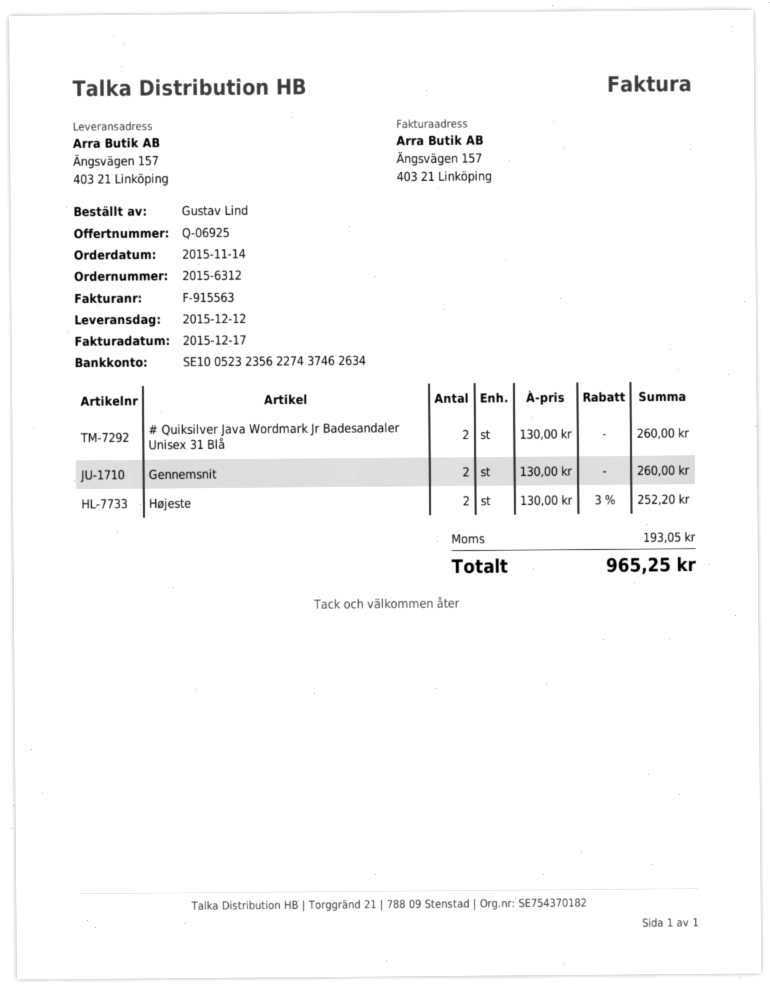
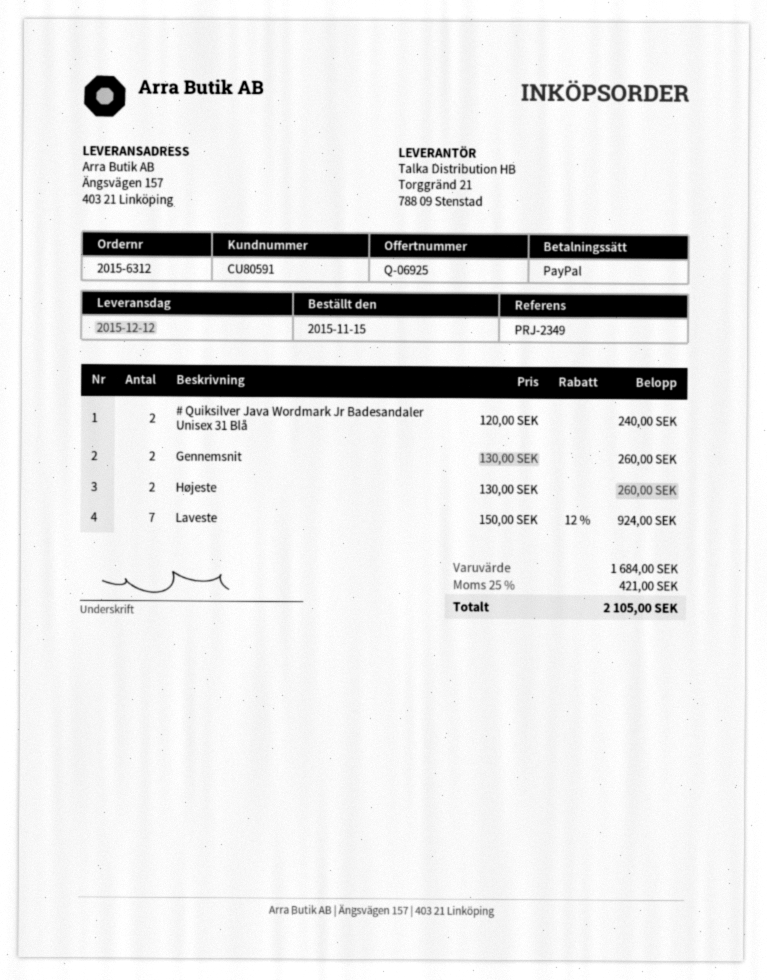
order date: 2015-11-14 -> 2015-11-15
# Quiksilver Java Wordmark Jr Badesandaler Unisex 31 Blå: 2 x 130.00 = 260.00 -> 2 x 120.00 = 240.00
Højeste: 2 x 130.00 - 3% = 252.20 -> 2 x 130.00 = 260.00
Laveste: none -> 7 x 150.00 - 12% = 924.00
tax: 193.05 -> 421.00
total: 965.25 -> 2105.00

